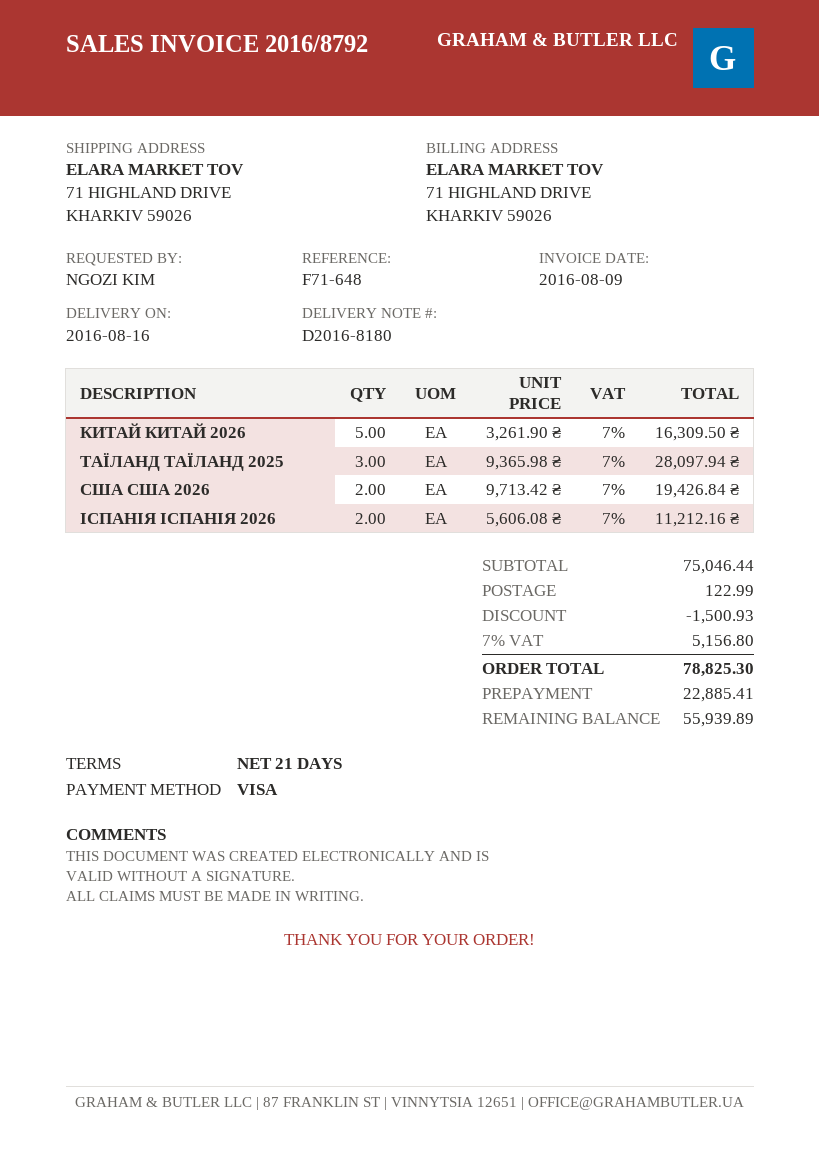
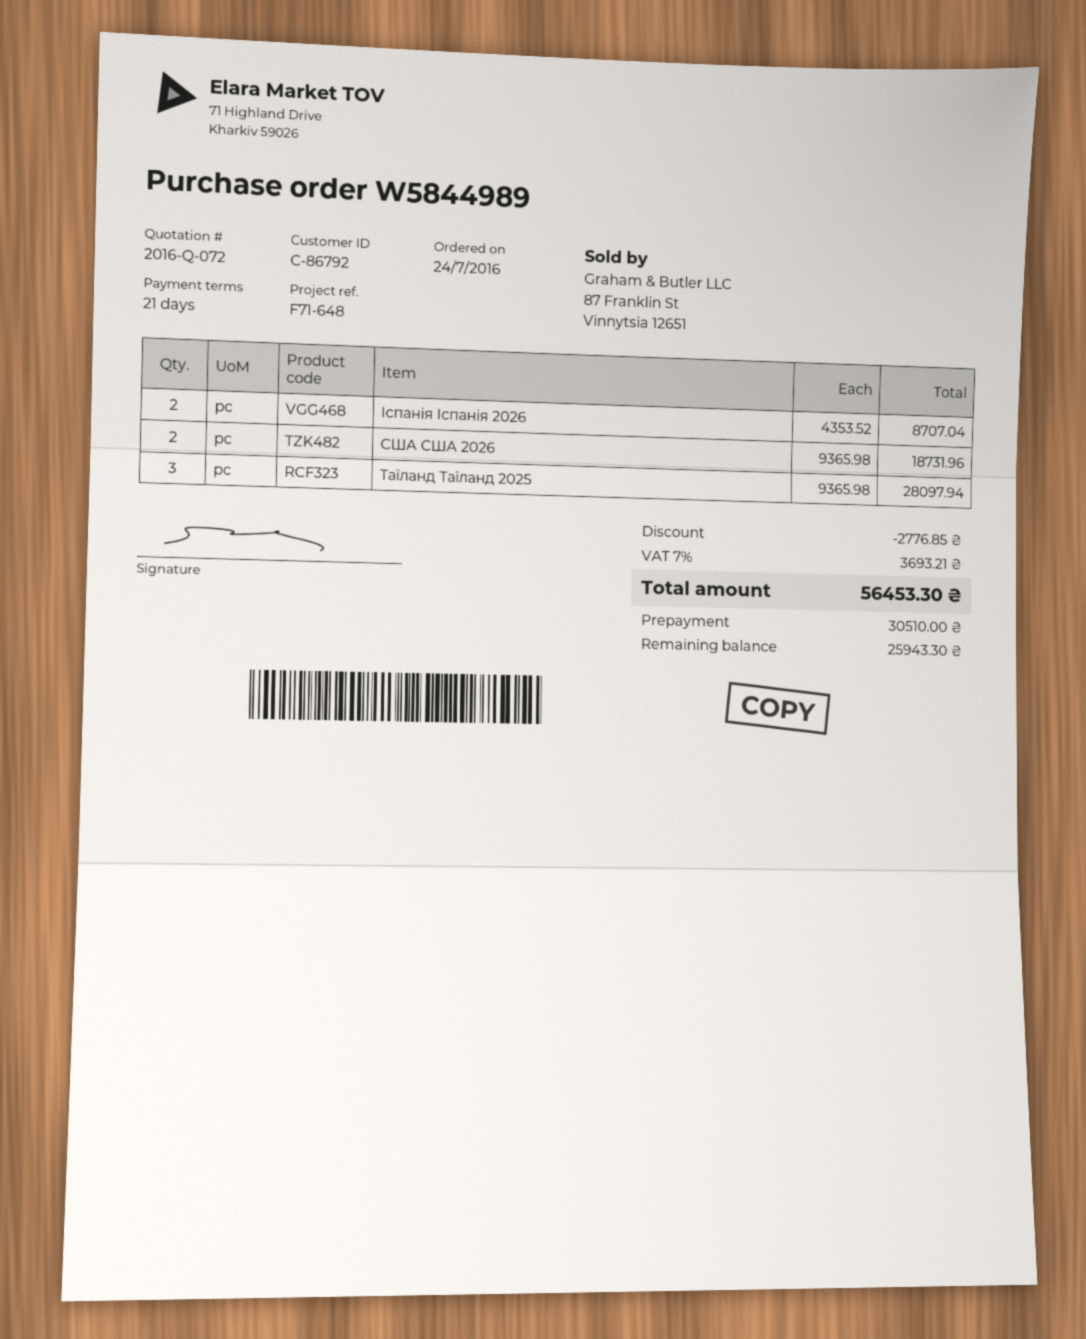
КИТАЙ КИТАЙ 2026: 5 x 3261.90 = 16309.50 -> none
США США 2026: 2 x 9713.42 = 19426.84 -> 2 x 9365.98 = 18731.96
ІСПАНІЯ ІСПАНІЯ 2026: 2 x 5606.08 = 11212.16 -> 2 x 4353.52 = 8707.04
discount: 1500.93 -> 2776.85
shipping: 122.99 -> none
tax: 7% = 5156.80 -> 7% = 3693.21
total: 78825.30 -> 56453.30
deposit: 22885.41 -> 30510.00
balance: 55939.89 -> 25943.30

